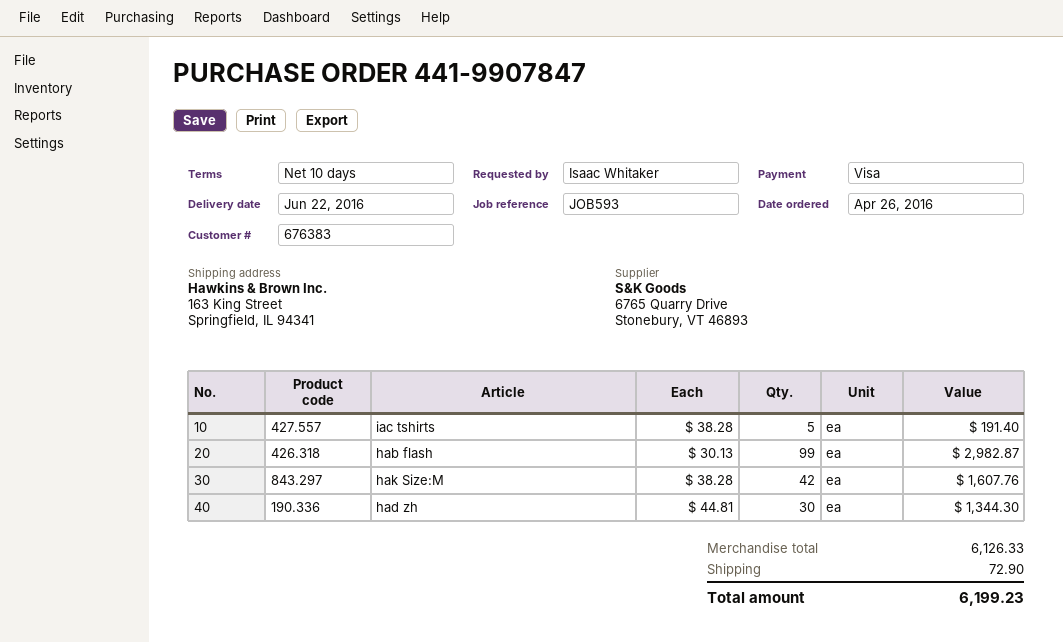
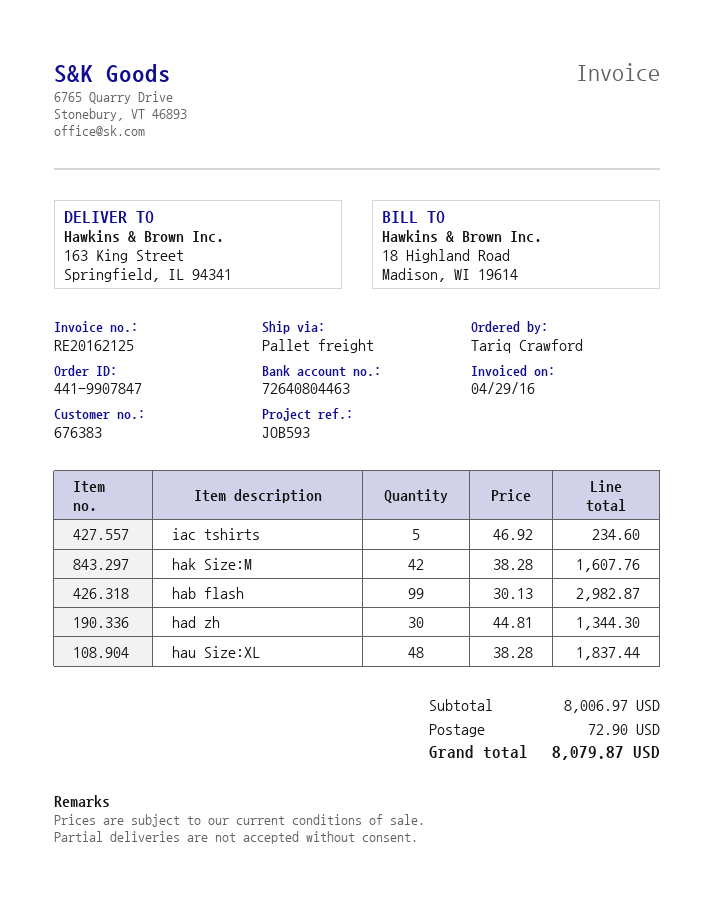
ordered by: Isaac Whitaker -> Tariq Crawford
iac tshirts: 5 x 38.28 = 191.40 -> 5 x 46.92 = 234.60
hau Size:XL: none -> 48 x 38.28 = 1837.44
subtotal: 6126.33 -> 8006.97
total: 6199.23 -> 8079.87

